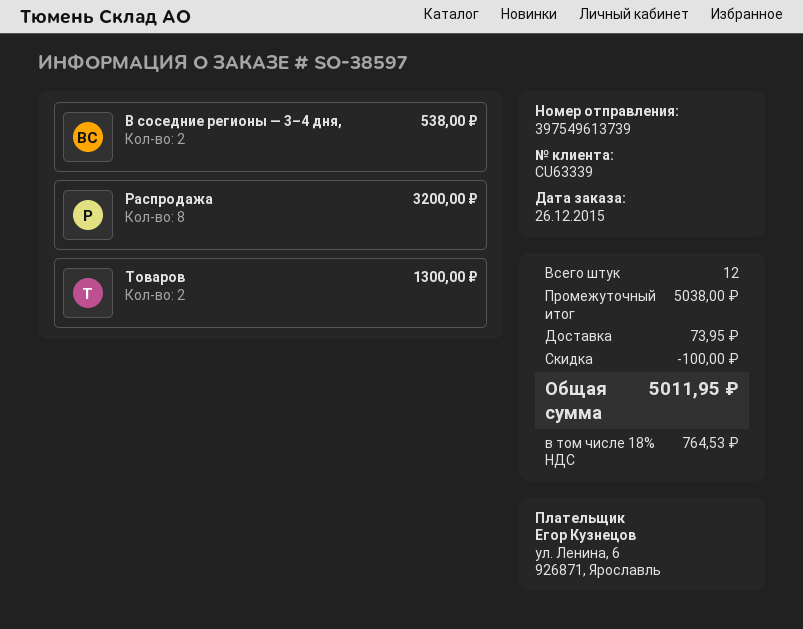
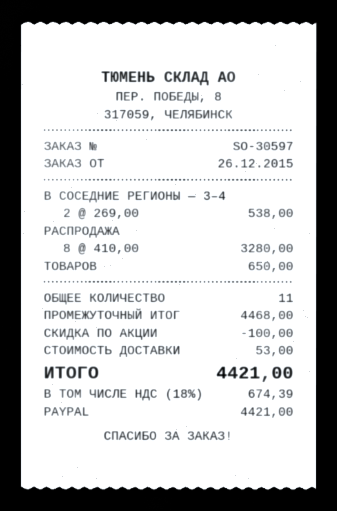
order number: SO-38597 -> SO-30597
Распродажа: 8 for 3200.00 -> 8 for 3280.00
Товаров: 2 for 1300.00 -> 1 for 650.00
total quantity: 12 -> 11
subtotal: 5038.00 -> 4468.00
shipping: 73.95 -> 53.00
tax: 18% = 764.53 -> 18% = 674.39
total: 5011.95 -> 4421.00

